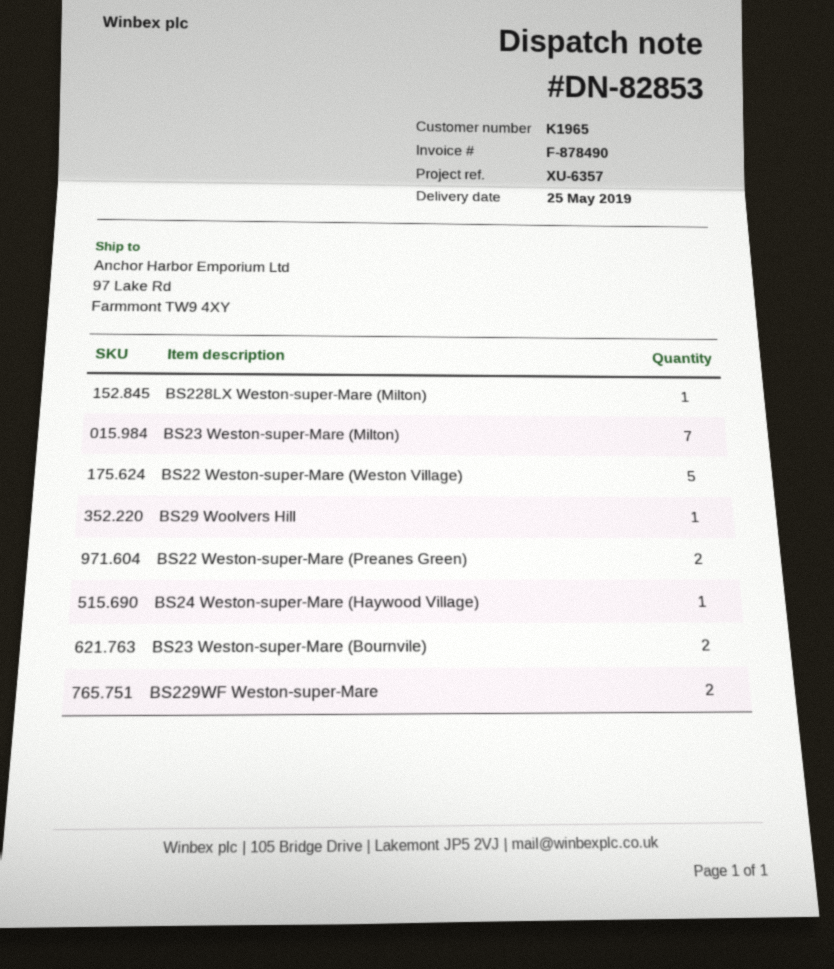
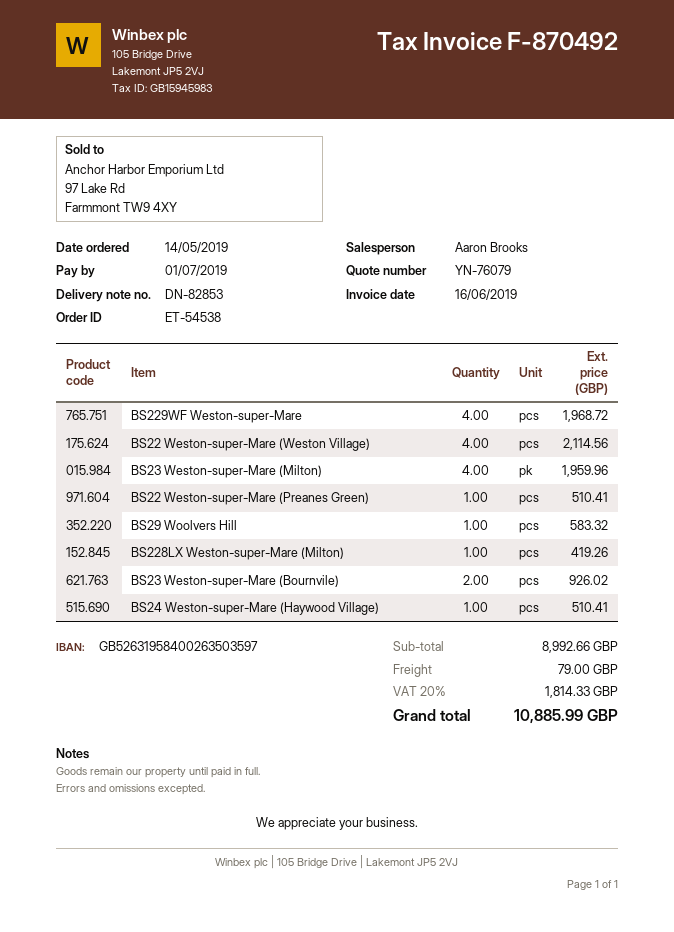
invoice number: F-878490 -> F-870492
BS23 Weston-super-Mare (Milton): 7 -> 4
BS22 Weston-super-Mare (Weston Village): 5 -> 4
BS22 Weston-super-Mare (Preanes Green): 2 -> 1
BS229WF Weston-super-Mare: 2 -> 4

